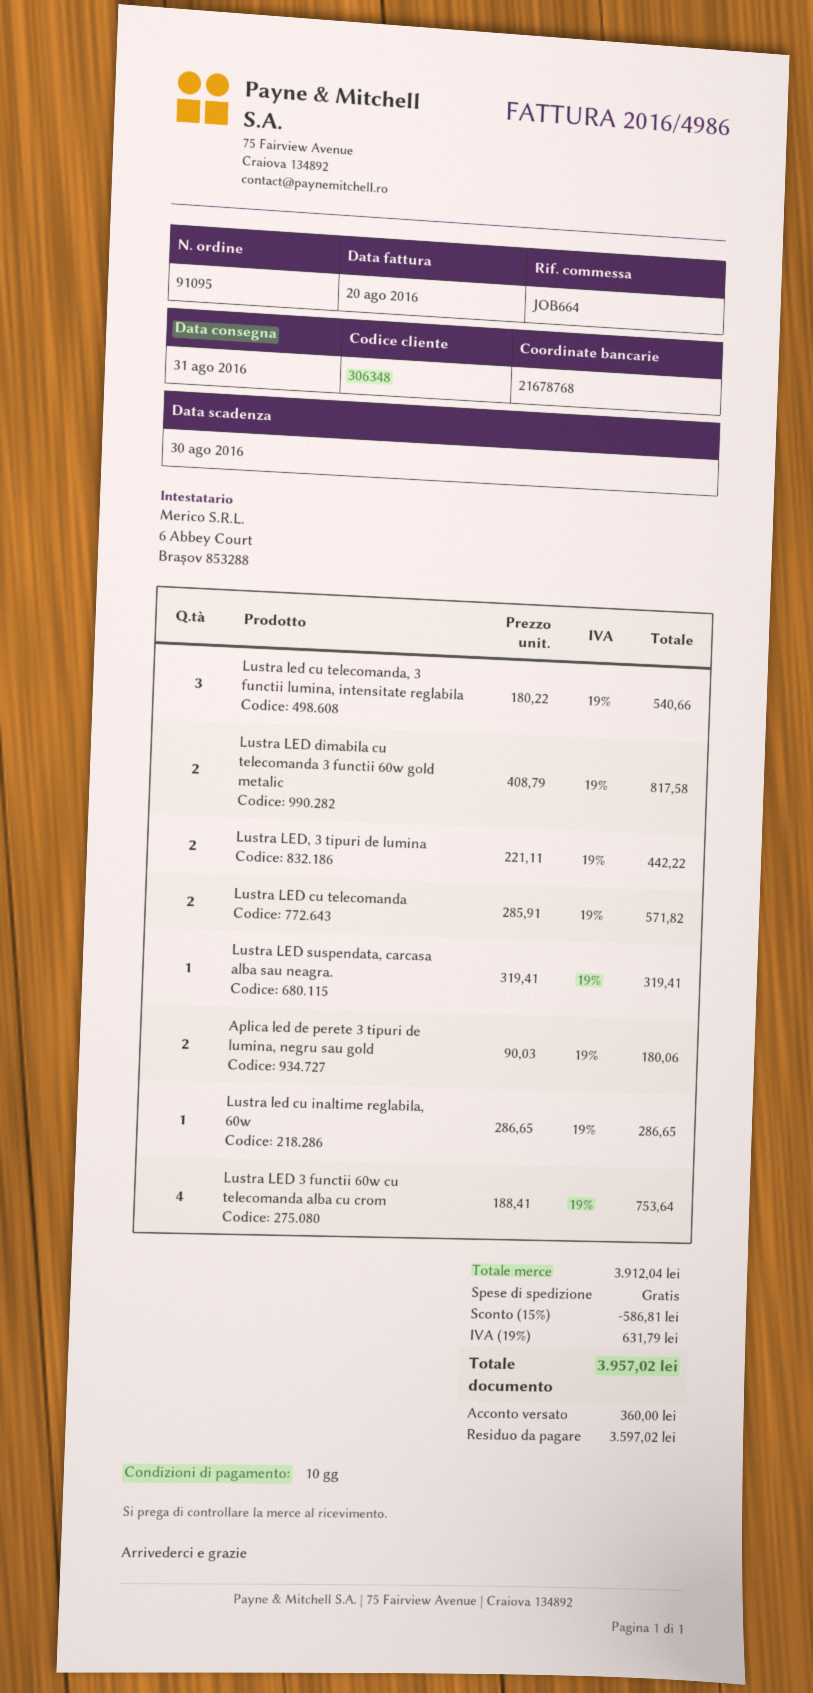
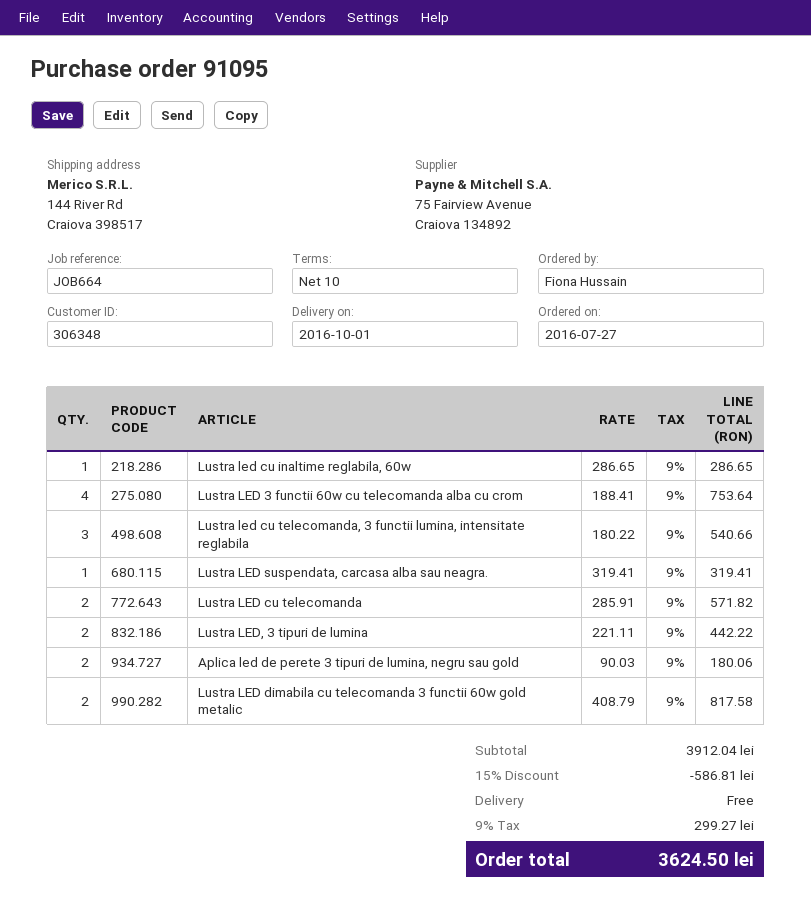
delivery date: 2016-08-31 -> 2016-10-01
tax: 19% = 631.79 -> 9% = 299.27
total: 3957.02 -> 3624.50

